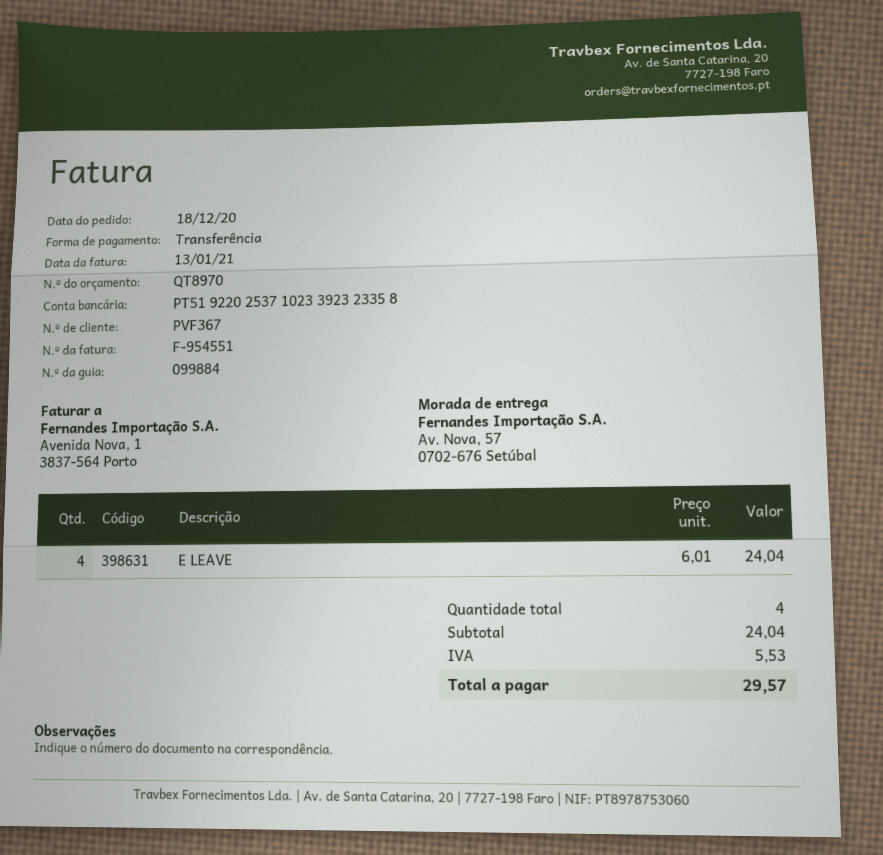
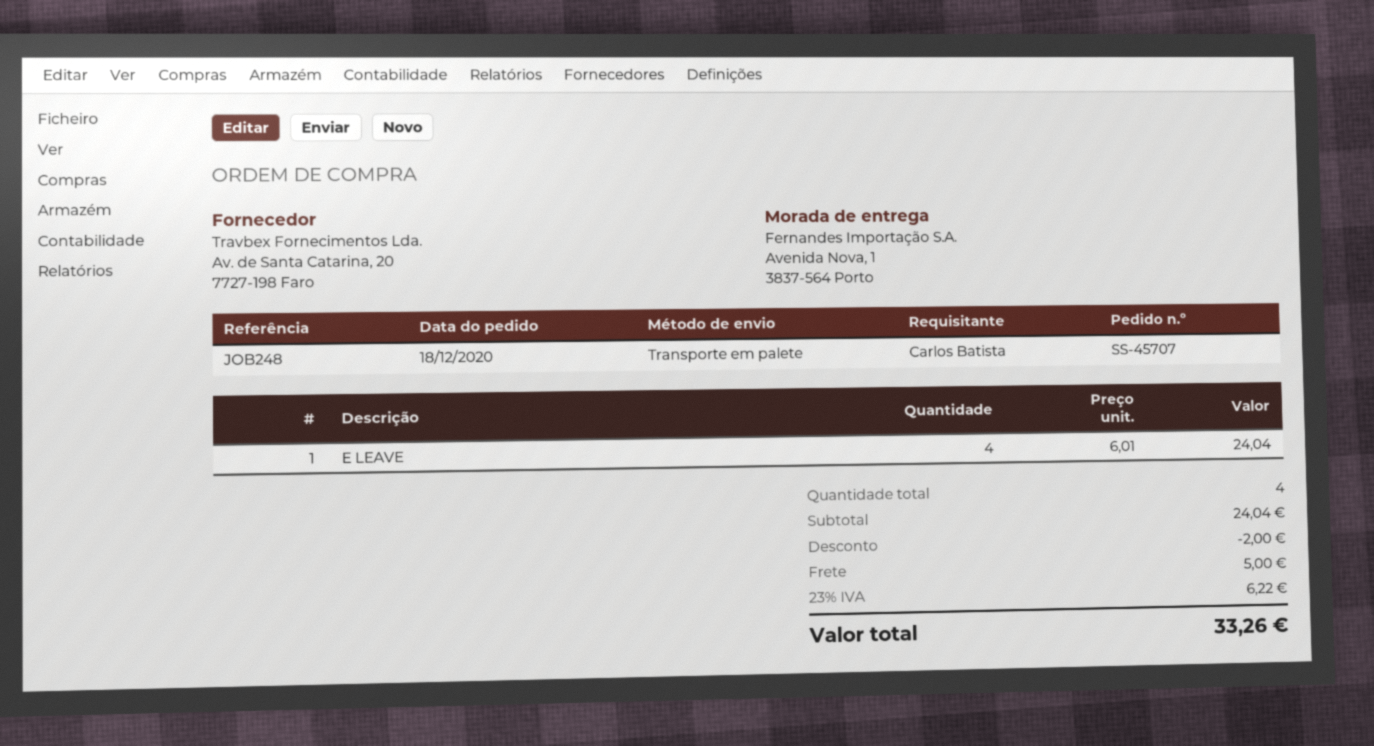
ship to: Av. Nova, 57, 0702-676 Setúbal -> Avenida Nova, 1, 3837-564 Porto
discount: none -> 2.00
shipping: none -> 5.00
tax: 5.53 -> 6.22
total: 29.57 -> 33.26

